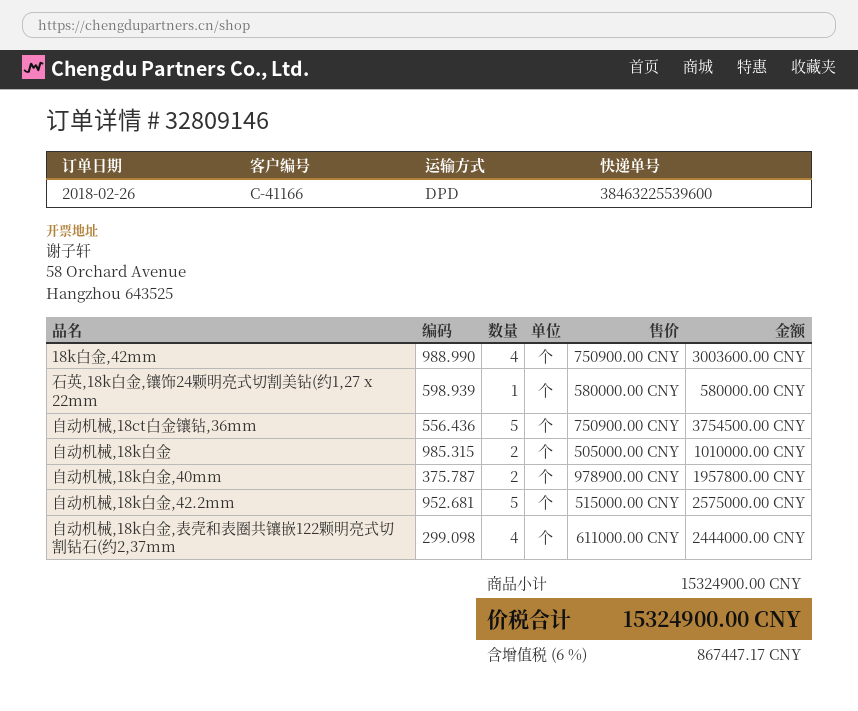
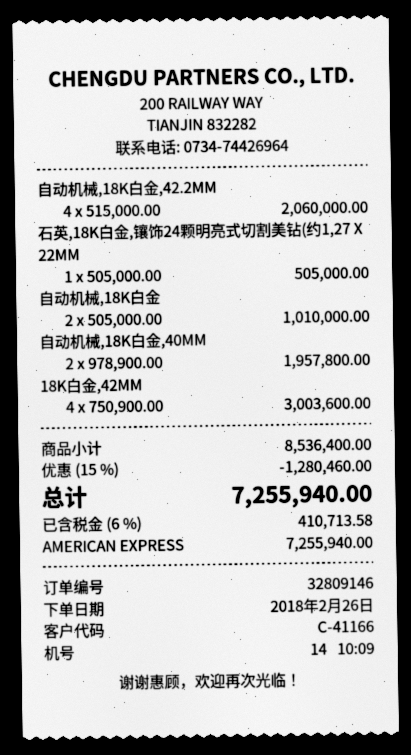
石英,18k白金,镶饰24颗明亮式切割美钻(约1,27 x 22mm: 1 x 580000.00 = 580000.00 -> 1 x 505000.00 = 505000.00
自动机械,18ct白金镶钻,36mm: 5 x 750900.00 = 3754500.00 -> none
自动机械,18k白金,42.2mm: 5 x 515000.00 = 2575000.00 -> 4 x 515000.00 = 2060000.00
自动机械,18k白金,表壳和表圈共镶嵌122颗明亮式切割钻石(约2,37mm: 4 x 611000.00 = 2444000.00 -> none
subtotal: 15324900.00 -> 8536400.00
discount: none -> 15% = 1280460.00
tax: 6% = 867447.17 -> 6% = 410713.58
total: 15324900.00 -> 7255940.00

